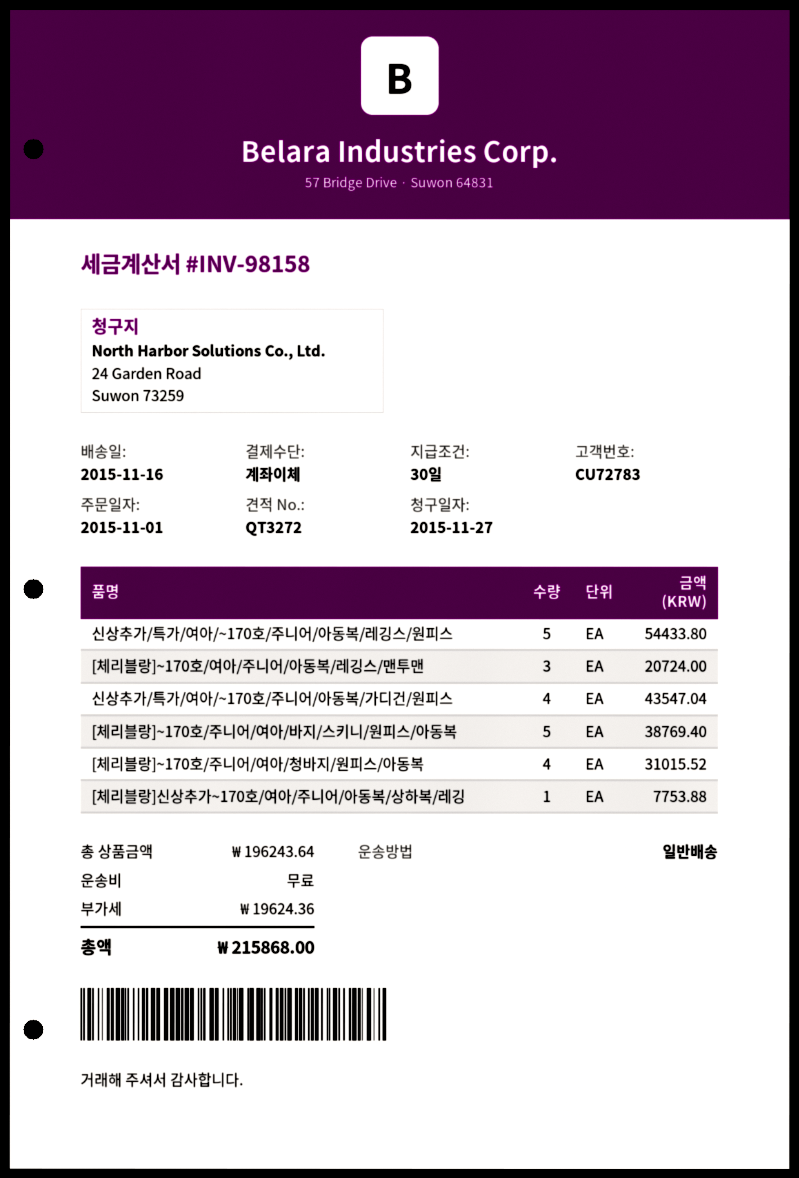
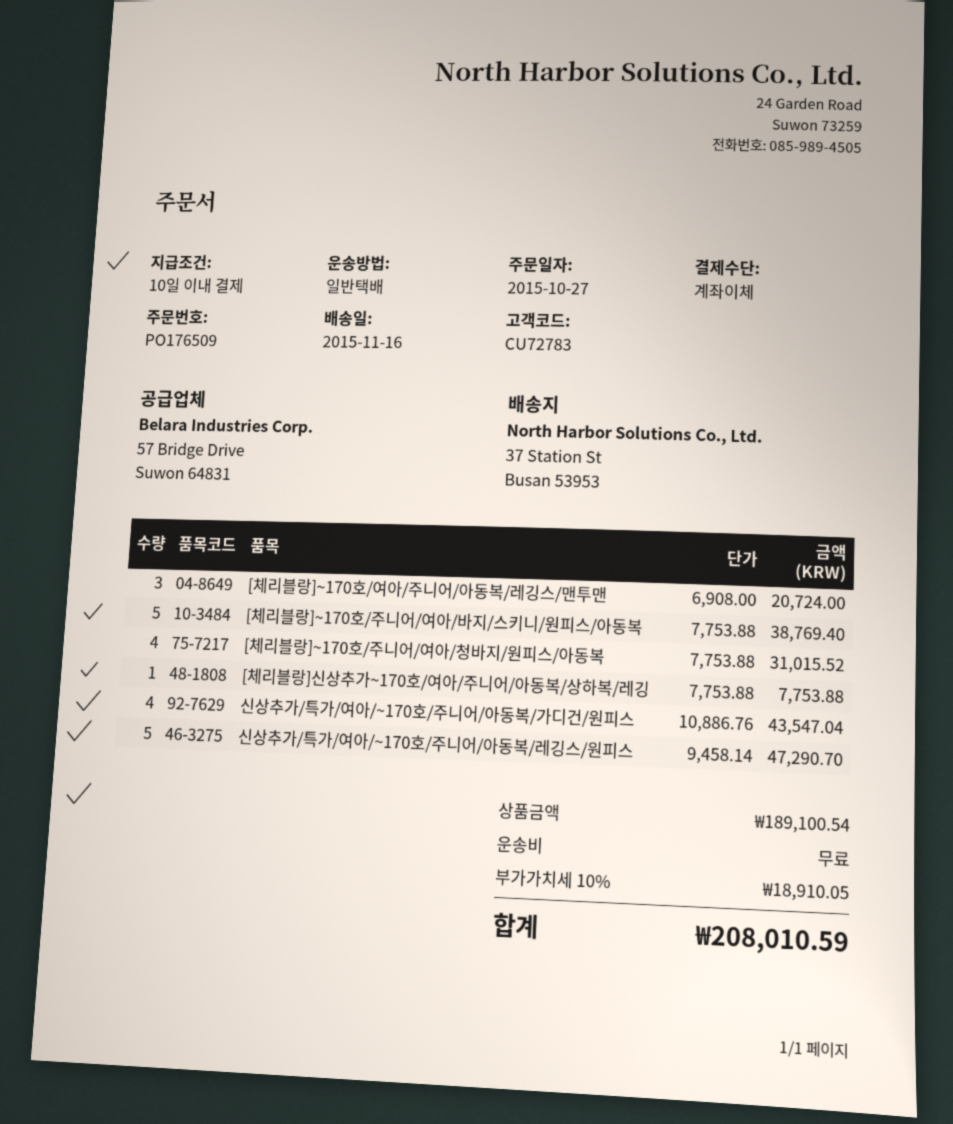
order date: 2015-11-01 -> 2015-10-27
payment terms: 30 days -> 10 days
신상추가/특가/여아/~170호/주니어/아동복/레깅스/원피스: 5 for 54433.80 -> 5 for 47290.70
subtotal: 196243.64 -> 189100.54
tax: 19624.36 -> 18910.05
total: 215868.00 -> 208010.59

